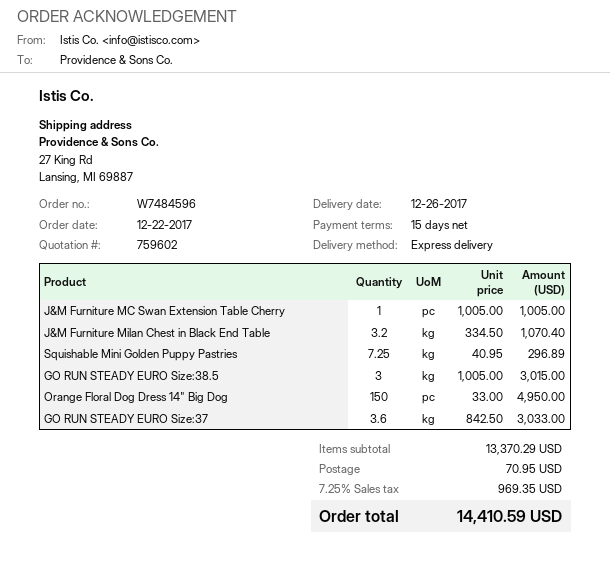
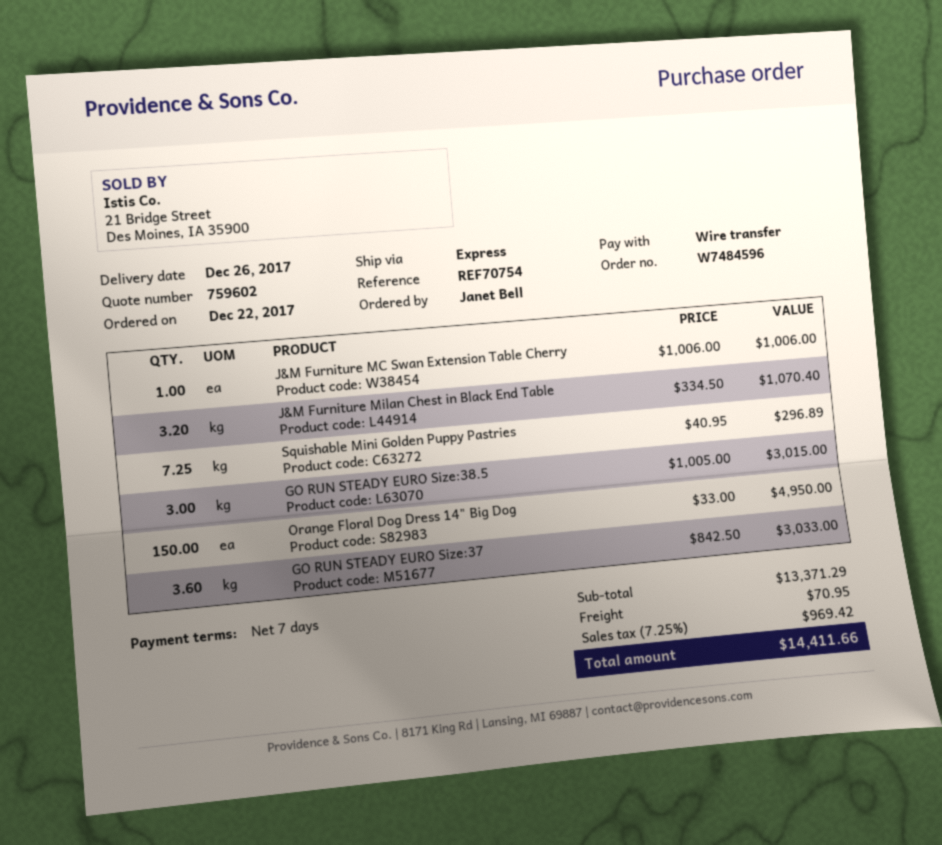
payment terms: 15 days -> 7 days
J&M Furniture MC Swan Extension Table Cherry: 1 x 1005.00 = 1005.00 -> 1 x 1006.00 = 1006.00
subtotal: 13370.29 -> 13371.29
tax: 7.25% = 969.35 -> 7.25% = 969.42
total: 14410.59 -> 14411.66

